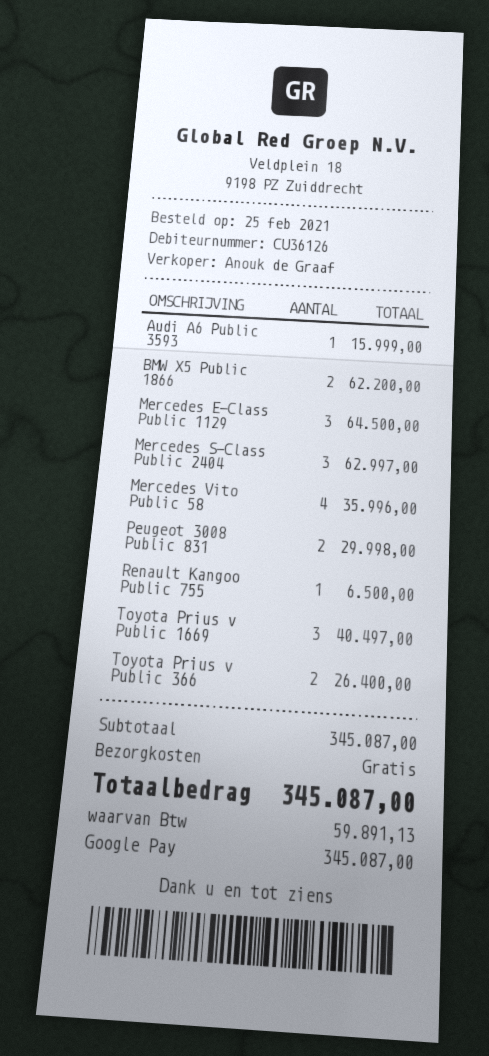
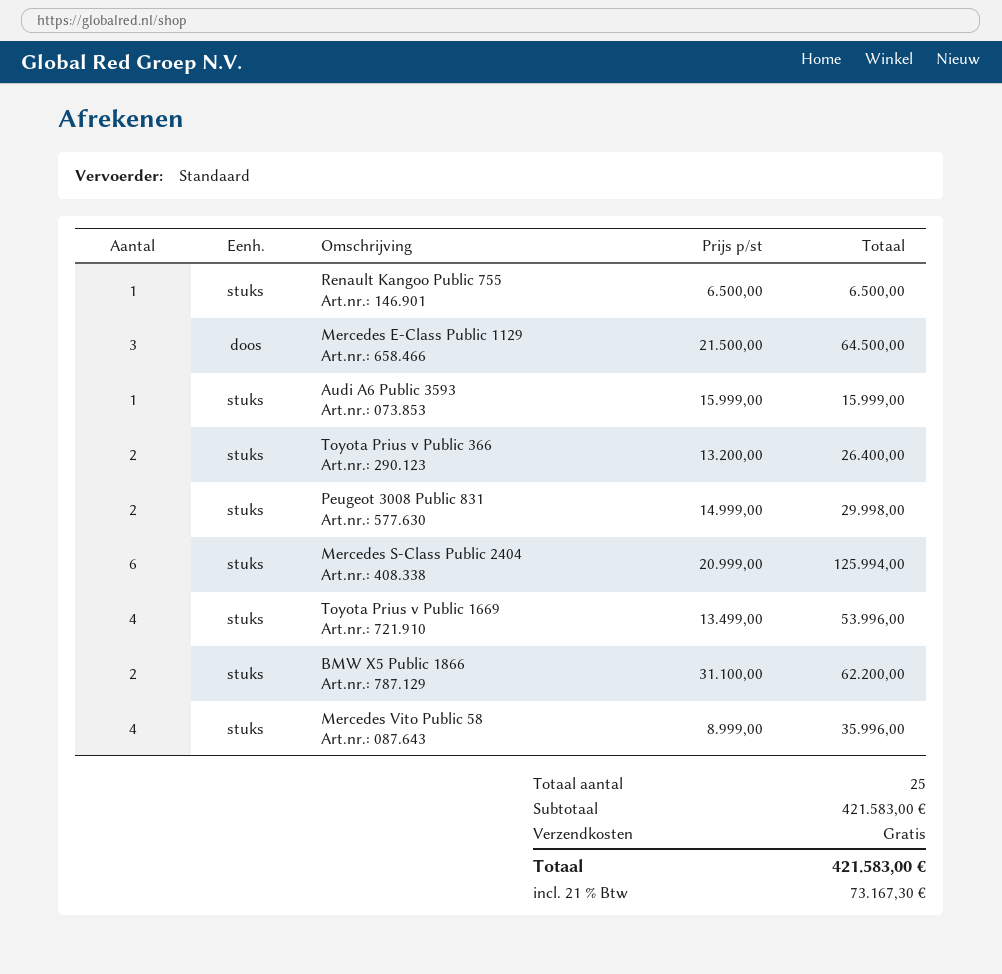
Mercedes S-Class Public 2404: 3 for 62997.00 -> 6 for 125994.00
Toyota Prius v Public 1669: 3 for 40497.00 -> 4 for 53996.00
subtotal: 345087.00 -> 421583.00
tax: 59891.13 -> 73167.30
total: 345087.00 -> 421583.00

